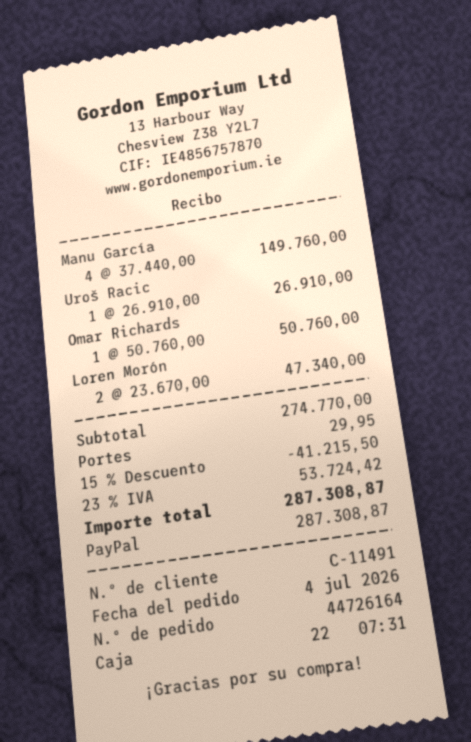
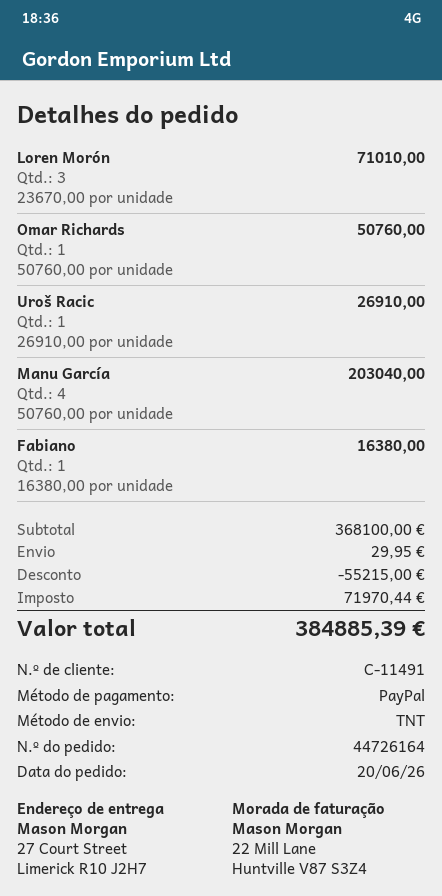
order date: 2026-07-04 -> 2026-06-20
Manu García: 4 x 37440.00 = 149760.00 -> 4 x 50760.00 = 203040.00
Loren Morón: 2 x 23670.00 = 47340.00 -> 3 x 23670.00 = 71010.00
Fabiano: none -> 1 x 16380.00 = 16380.00
subtotal: 274770.00 -> 368100.00
discount: 41215.50 -> 55215.00
tax: 53724.42 -> 71970.44
total: 287308.87 -> 384885.39

